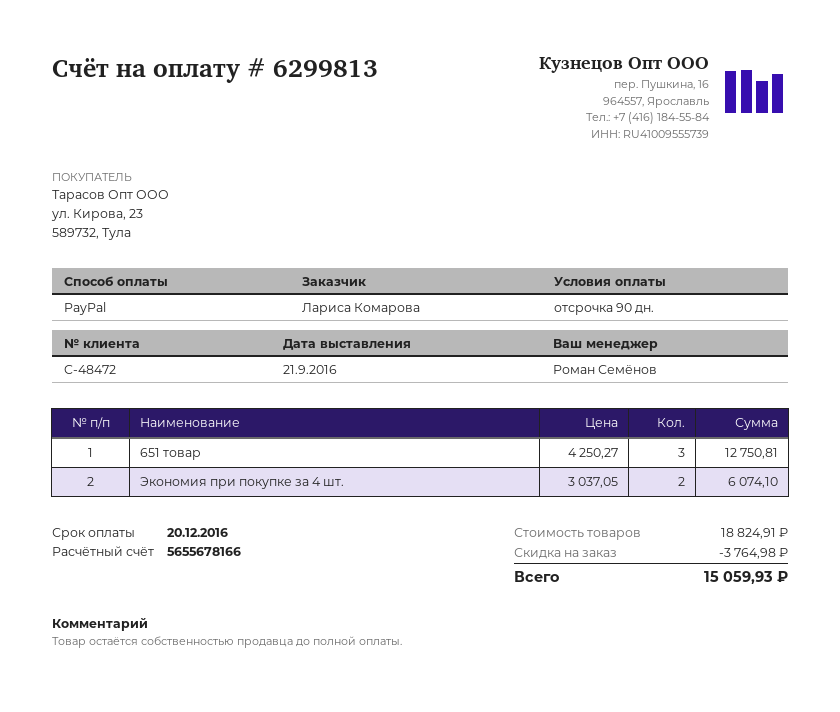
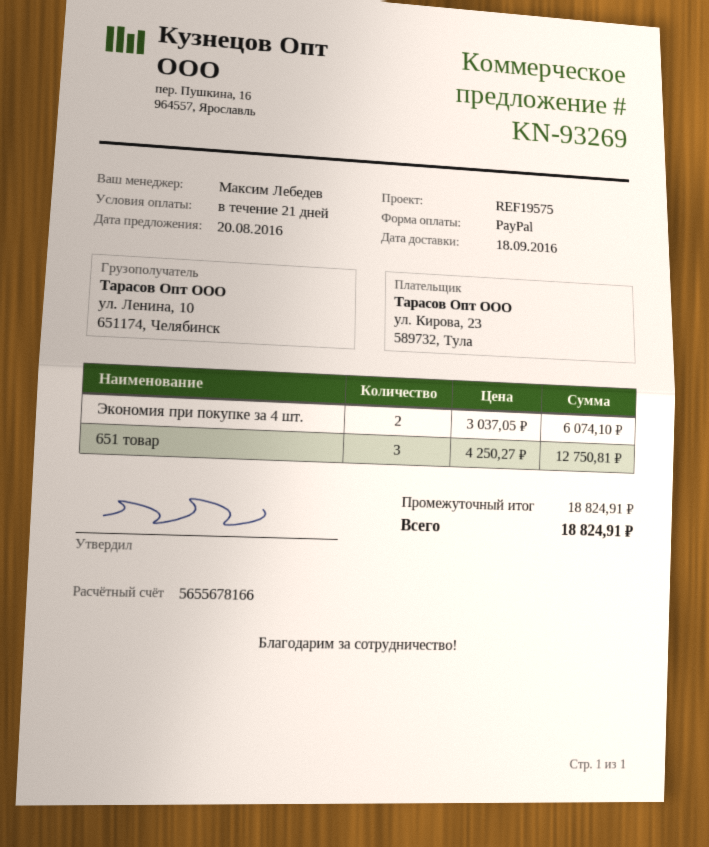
payment terms: 90 days -> 21 days
sales rep: Роман Семёнов -> Максим Лебедев
discount: 3764.98 -> none
total: 15059.93 -> 18824.91

